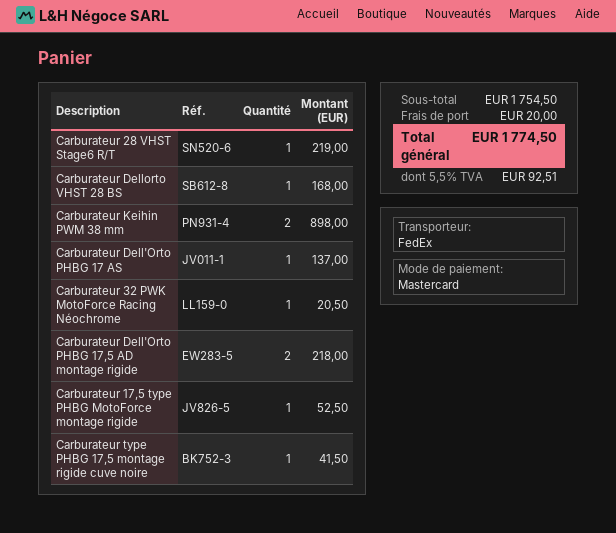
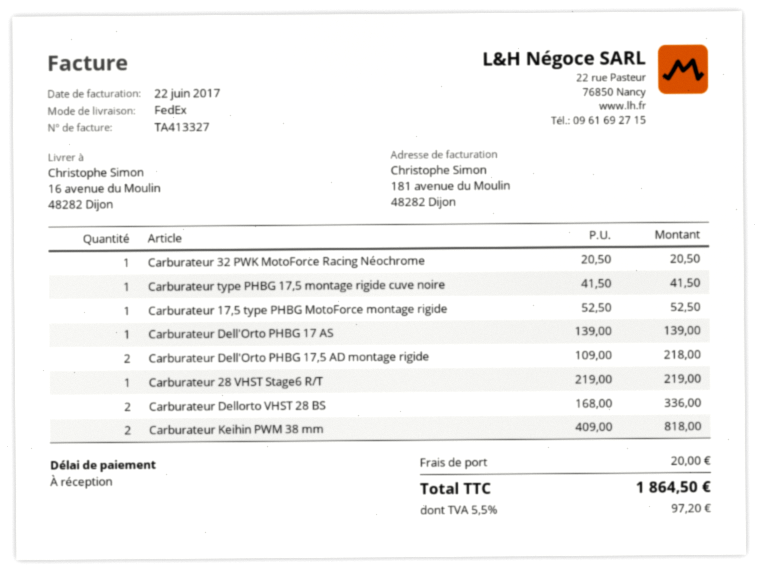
Carburateur Dellorto VHST 28 BS: 1 for 168.00 -> 2 for 336.00
Carburateur Keihin PWM 38 mm: 2 for 898.00 -> 2 for 818.00
Carburateur Dell'Orto PHBG 17 AS: 1 for 137.00 -> 1 for 139.00
tax: 5.5% = 92.51 -> 5.5% = 97.20
total: 1774.50 -> 1864.50

